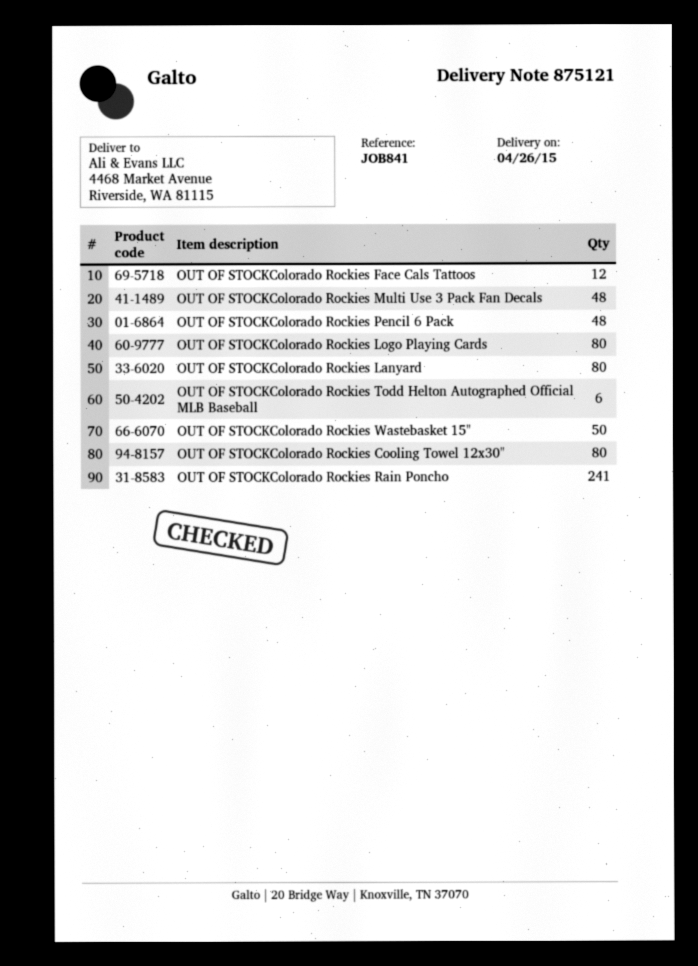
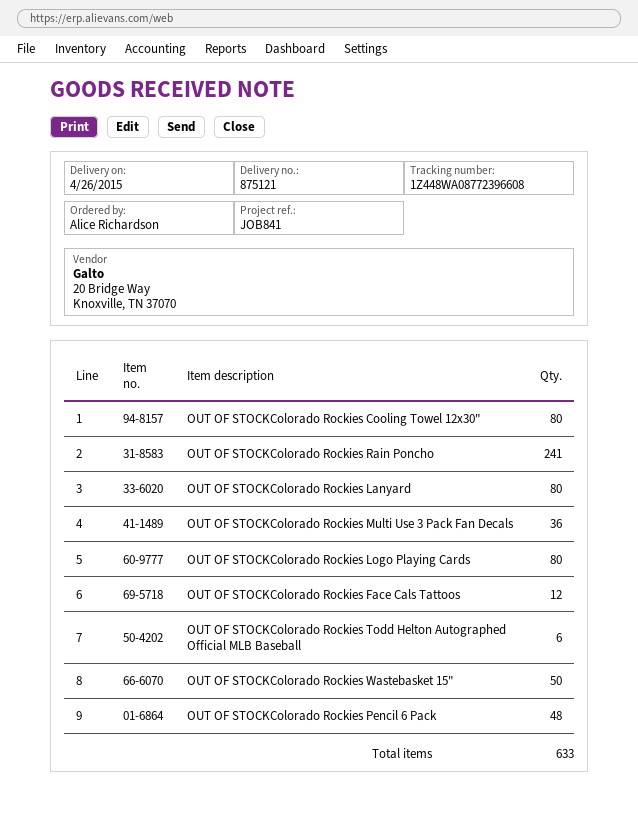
OUT OF STOCKColorado Rockies Multi Use 3 Pack Fan Decals: 48 -> 36

